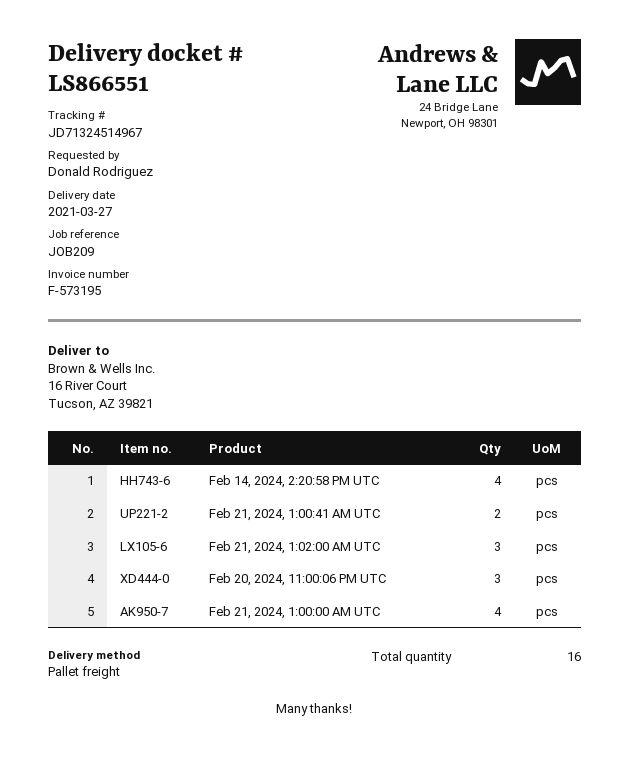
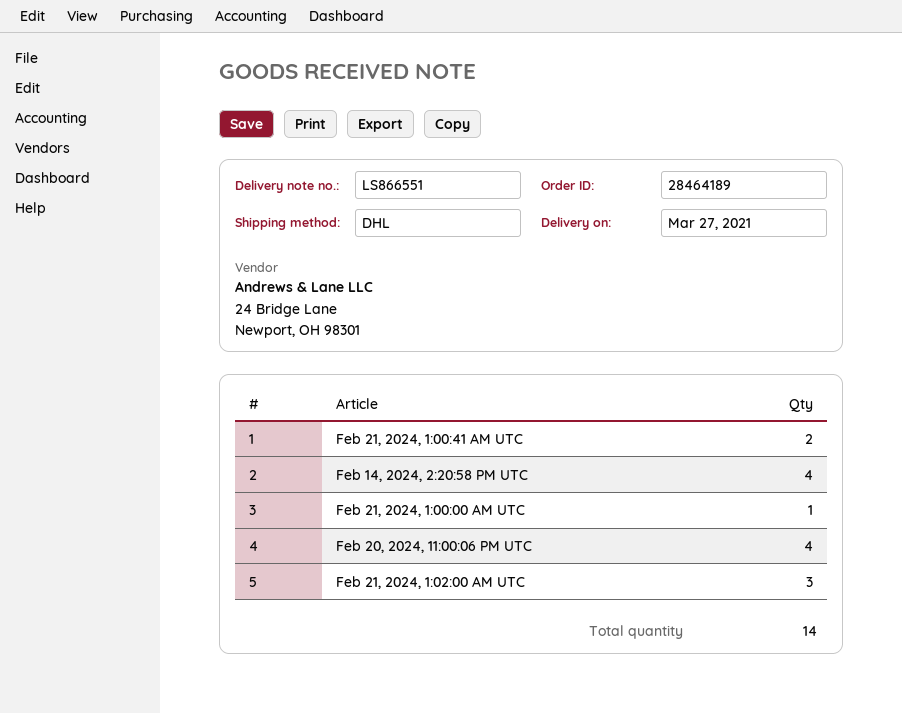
shipping method: pallet freight -> DHL
Feb 20, 2024, 11:00:06 PM UTC: 3 -> 4
Feb 21, 2024, 1:00:00 AM UTC: 4 -> 1
total quantity: 16 -> 14

